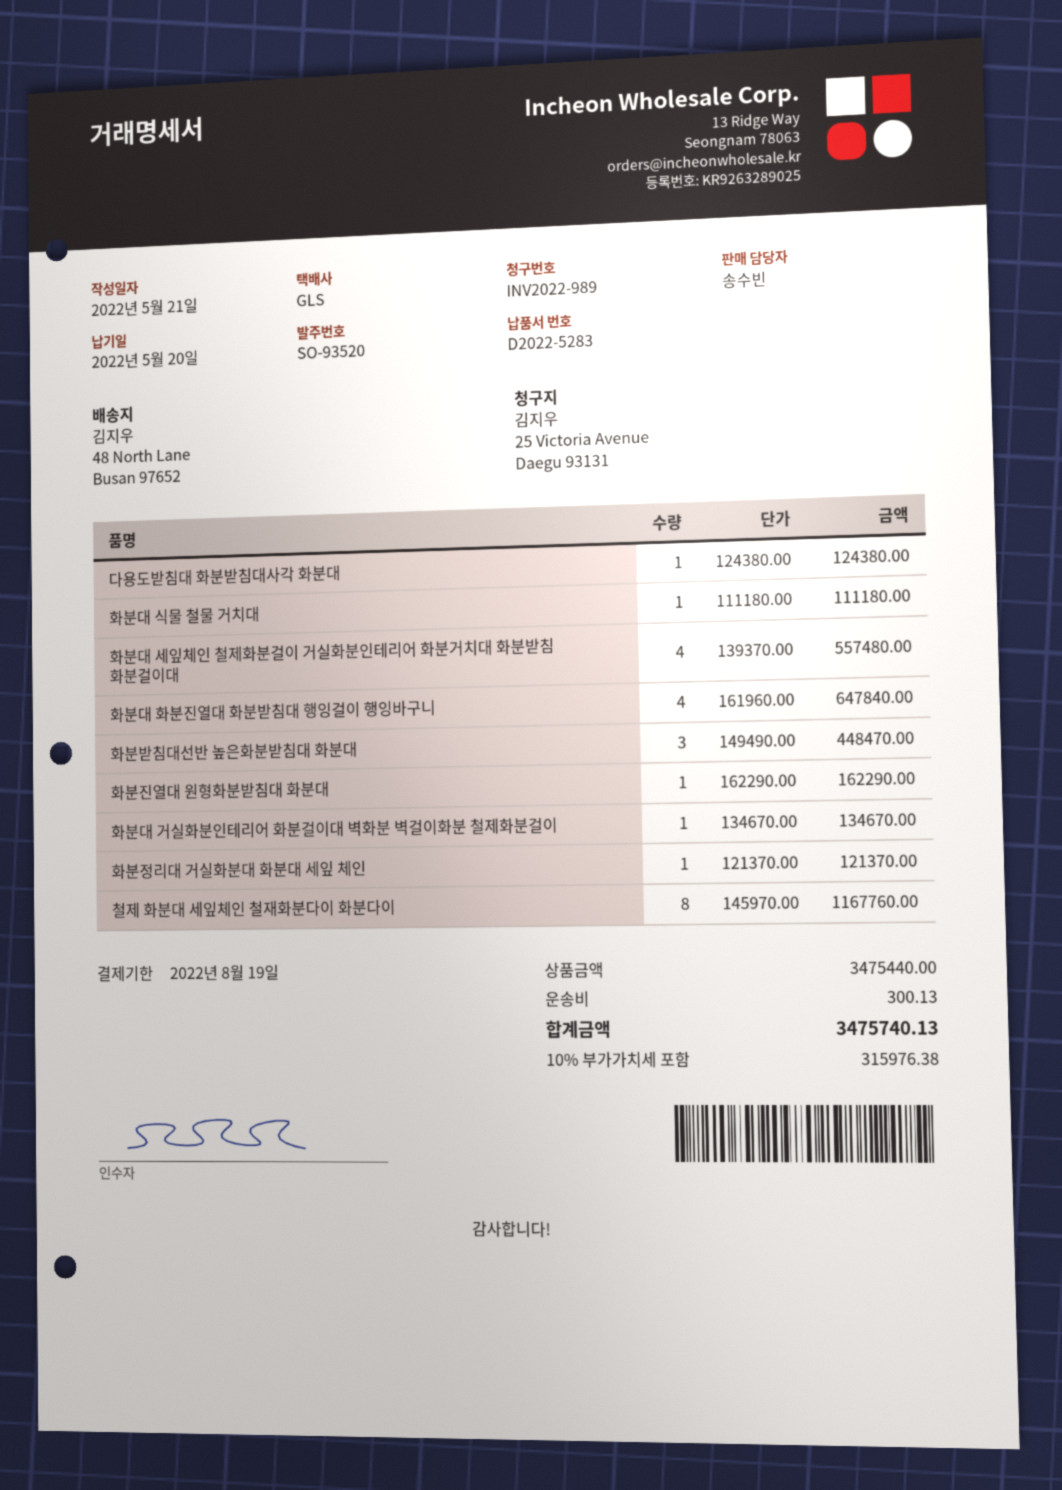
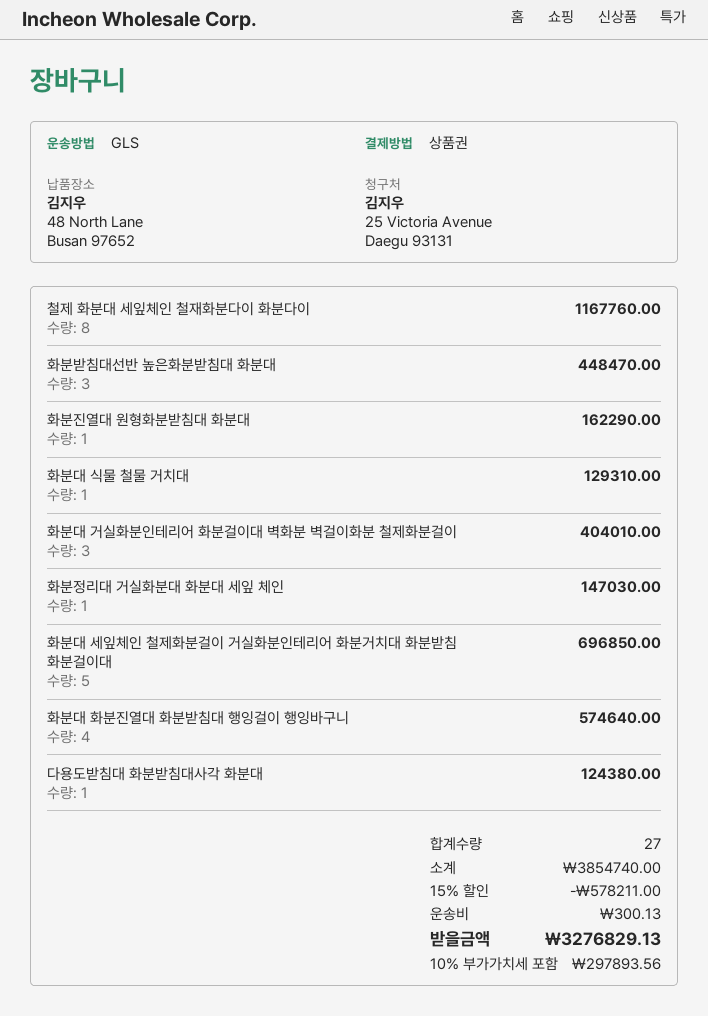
화분대 식물 철물 거치대: 1 for 111180.00 -> 1 for 129310.00
화분대 세잎체인 철제화분걸이 거실화분인테리어 화분거치대 화분받침 화분걸이대: 4 for 557480.00 -> 5 for 696850.00
화분대 화분진열대 화분받침대 행잉걸이 행잉바구니: 4 for 647840.00 -> 4 for 574640.00
화분대 거실화분인테리어 화분걸이대 벽화분 벽걸이화분 철제화분걸이: 1 for 134670.00 -> 3 for 404010.00
화분정리대 거실화분대 화분대 세잎 체인: 1 for 121370.00 -> 1 for 147030.00
subtotal: 3475440.00 -> 3854740.00
discount: none -> 15% = 578211.00
tax: 10% = 315976.38 -> 10% = 297893.56
total: 3475740.13 -> 3276829.13

